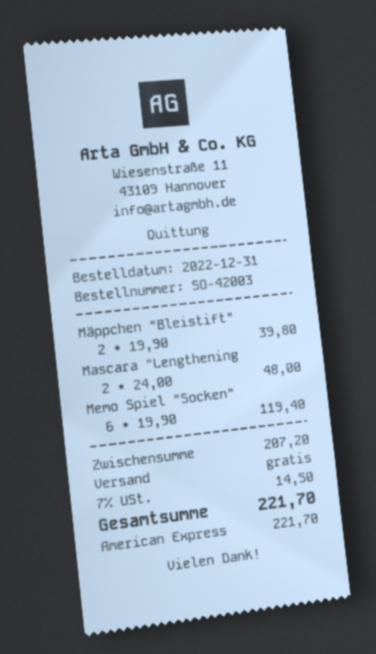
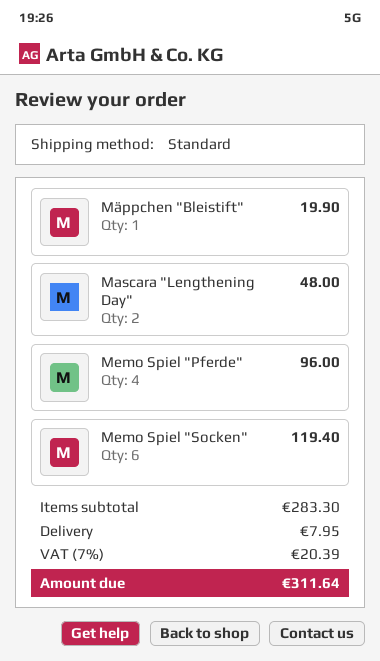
Mäppchen "Bleistift": 2 for 39.80 -> 1 for 19.90
Memo Spiel "Pferde": none -> 4 for 96.00
subtotal: 207.20 -> 283.30
shipping: 0.00 -> 7.95
tax: 7% = 14.50 -> 7% = 20.39
total: 221.70 -> 311.64

